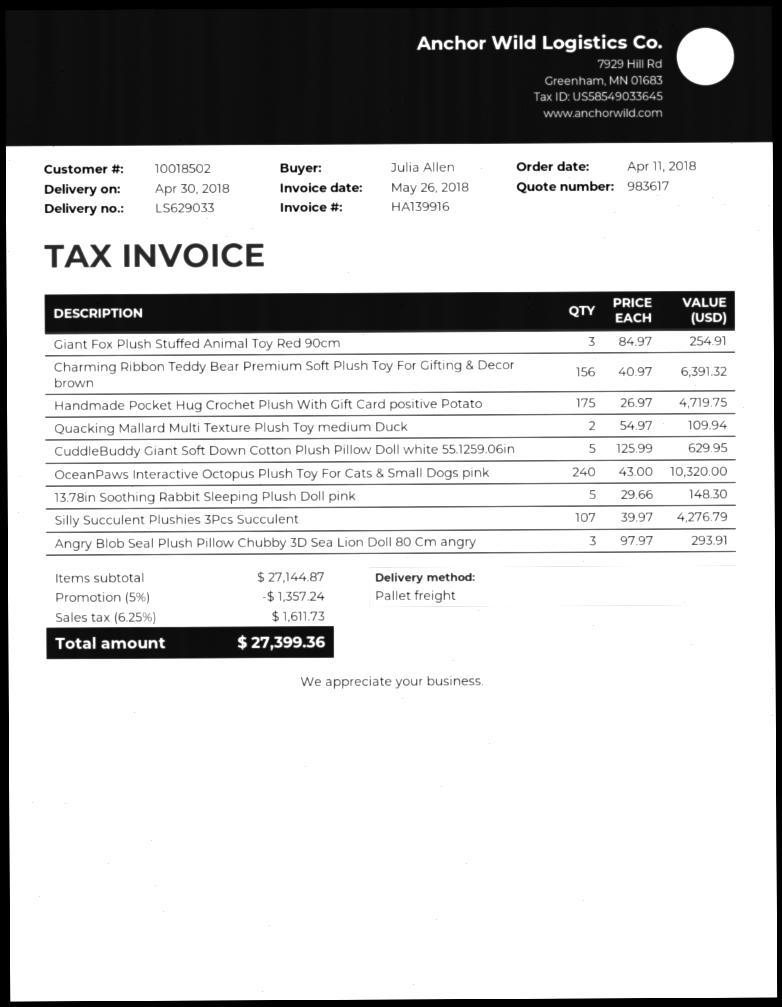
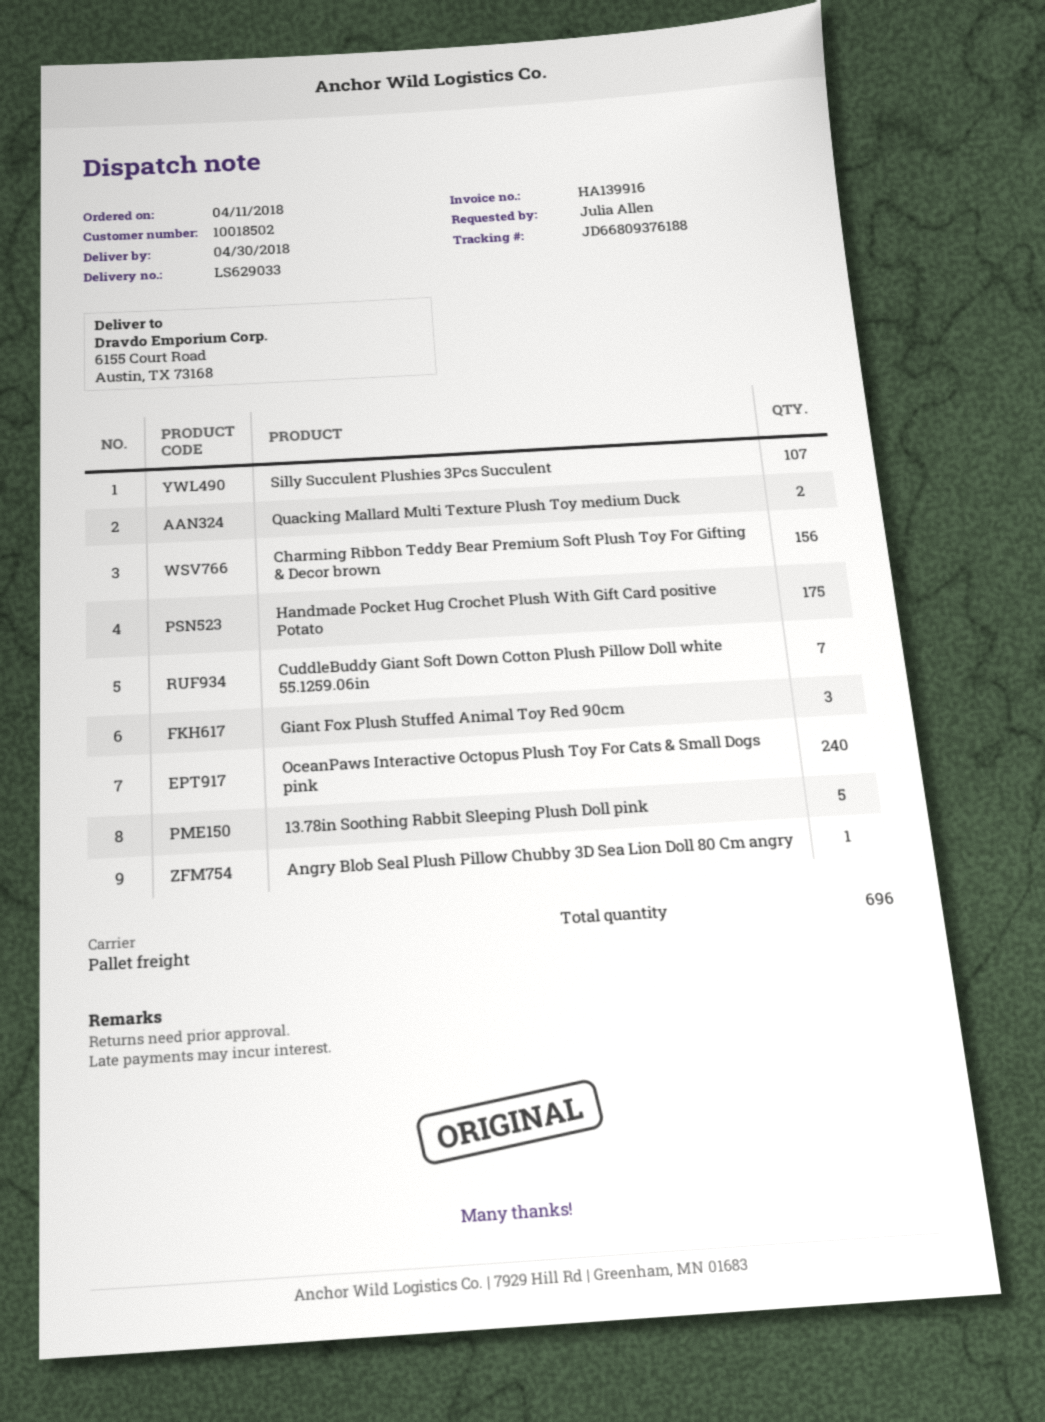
CuddleBuddy Giant Soft Down Cotton Plush Pillow Doll white 55.1259.06in: 5 -> 7
Angry Blob Seal Plush Pillow Chubby 3D Sea Lion Doll 80 Cm angry: 3 -> 1

